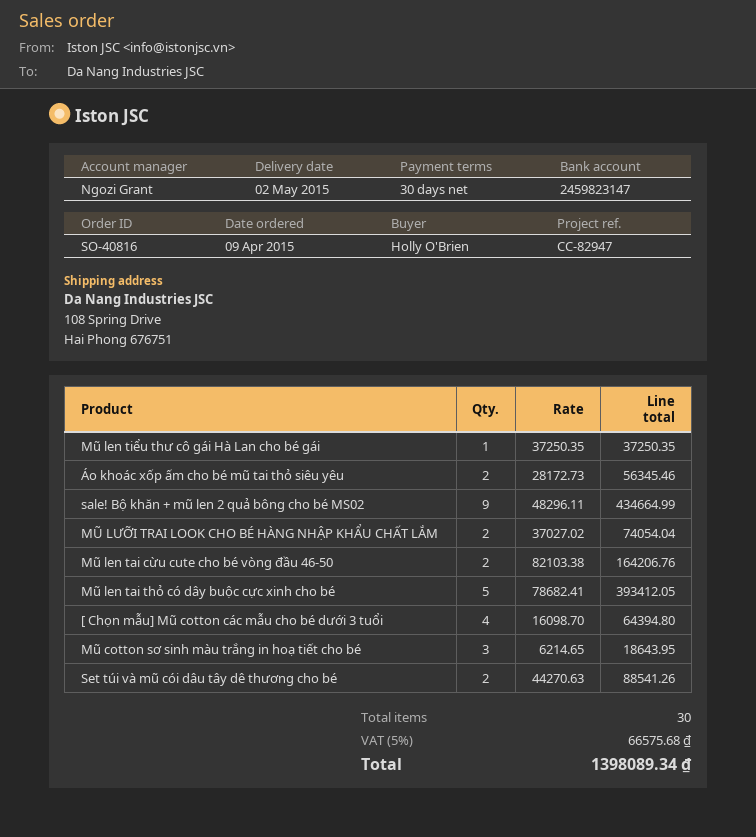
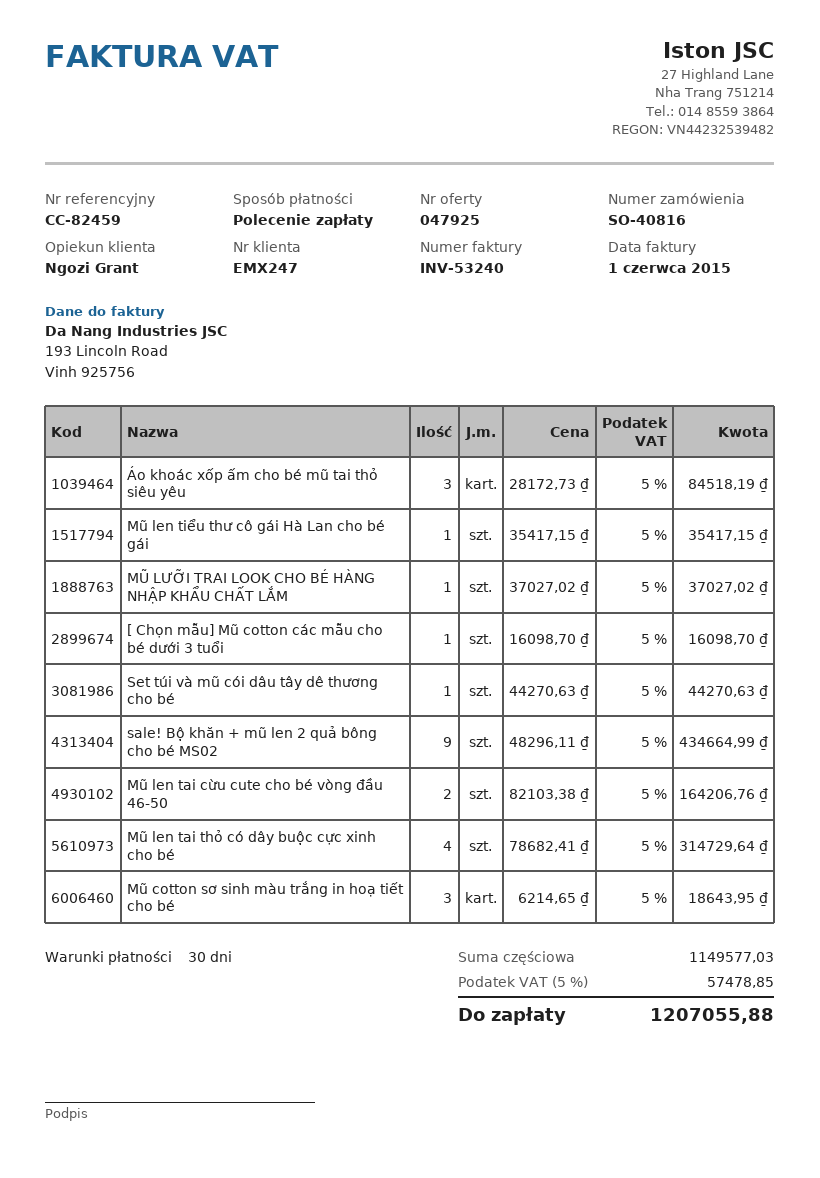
reference: CC-82947 -> CC-82459
Mũ len tiểu thư cô gái Hà Lan cho bé gái: 1 x 37250.35 = 37250.35 -> 1 x 35417.15 = 35417.15
Áo khoác xốp ấm cho bé mũ tai thỏ siêu yêu: 2 x 28172.73 = 56345.46 -> 3 x 28172.73 = 84518.19
MŨ LƯỠI TRAI LOOK CHO BÉ HÀNG NHẬP KHẨU CHẤT LẮM: 2 x 37027.02 = 74054.04 -> 1 x 37027.02 = 37027.02
Mũ len tai thỏ có dây buộc cực xinh cho bé: 5 x 78682.41 = 393412.05 -> 4 x 78682.41 = 314729.64
[ Chọn mẫu] Mũ cotton các mẫu cho bé dưới 3 tuổi: 4 x 16098.70 = 64394.80 -> 1 x 16098.70 = 16098.70
Set túi và mũ cói dâu tây dê thương cho bé: 2 x 44270.63 = 88541.26 -> 1 x 44270.63 = 44270.63
tax: 5% = 66575.68 -> 5% = 57478.85
total: 1398089.34 -> 1207055.88

